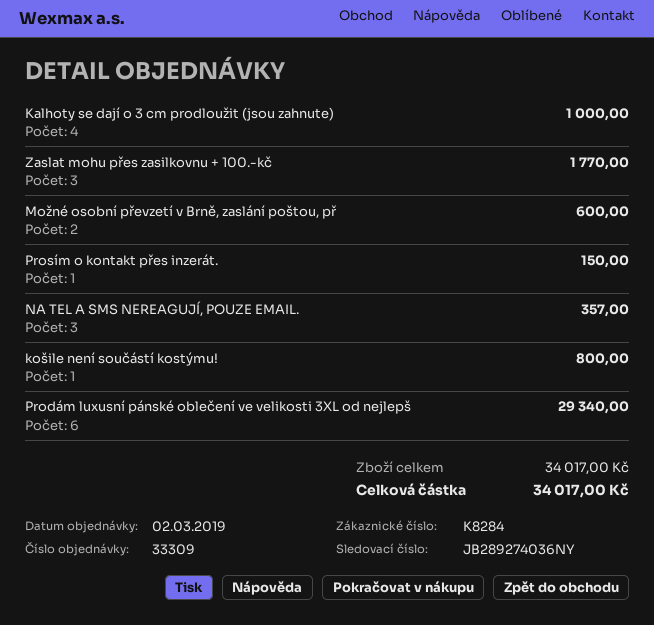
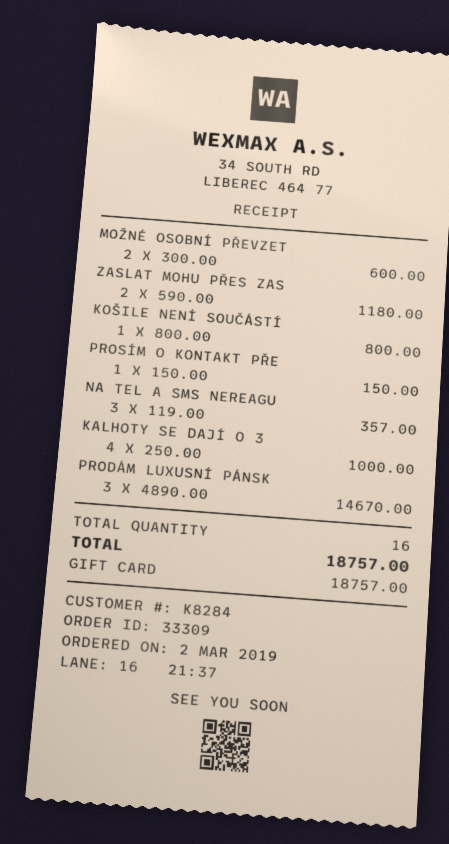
Zaslat mohu přes zasilkovnu + 100.-kč: 3 for 1770.00 -> 2 for 1180.00
Prodám luxusní pánské oblečení ve velikosti 3XL od nejlepš: 6 for 29340.00 -> 3 for 14670.00
total: 34017.00 -> 18757.00

